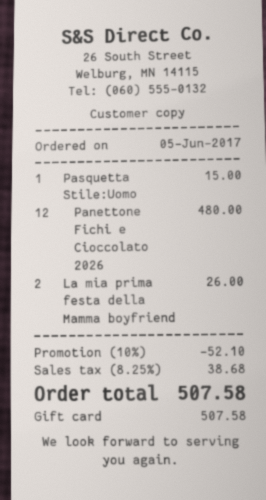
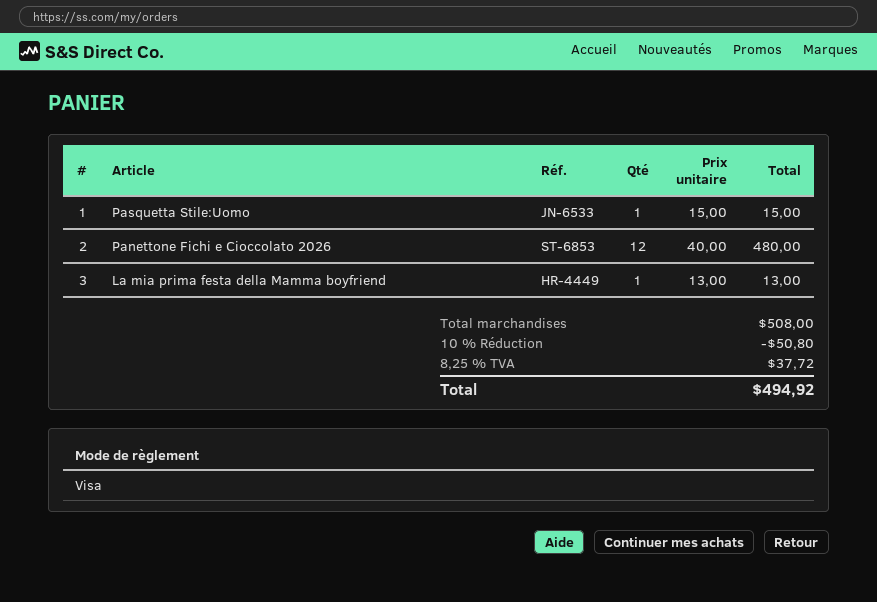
payment method: gift card -> Visa
La mia prima festa della Mamma boyfriend: 2 for 26.00 -> 1 for 13.00
discount: 10% = 52.10 -> 10% = 50.80
tax: 8.25% = 38.68 -> 8.25% = 37.72
total: 507.58 -> 494.92

